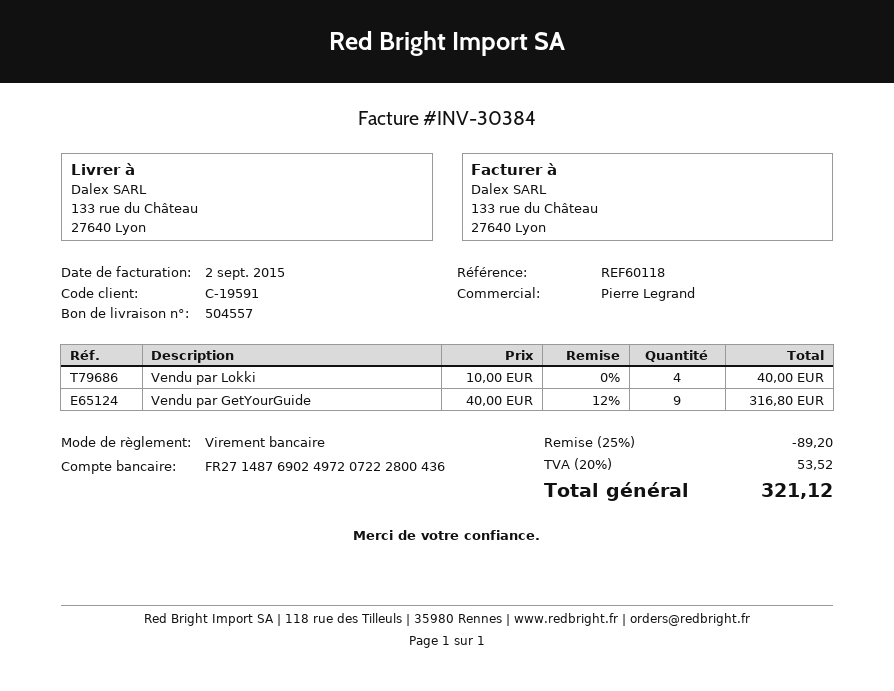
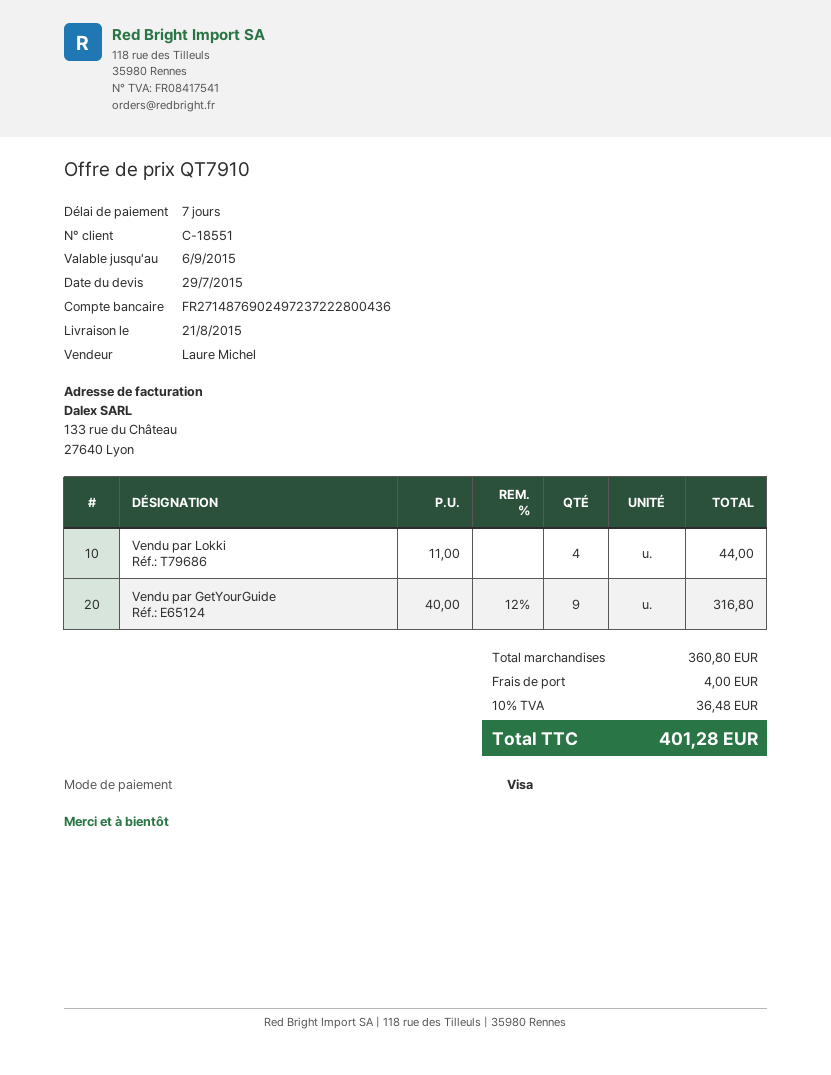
customer number: C-19591 -> C-18551
sales rep: Pierre Legrand -> Laure Michel
payment method: bank transfer -> Visa
bank account: FR2714876902497207222800436 -> FR2714876902497237222800436
Vendu par Lokki: 4 x 10.00 = 40.00 -> 4 x 11.00 = 44.00
discount: 25% = 89.20 -> none
shipping: none -> 4.00
tax: 20% = 53.52 -> 10% = 36.48
total: 321.12 -> 401.28

